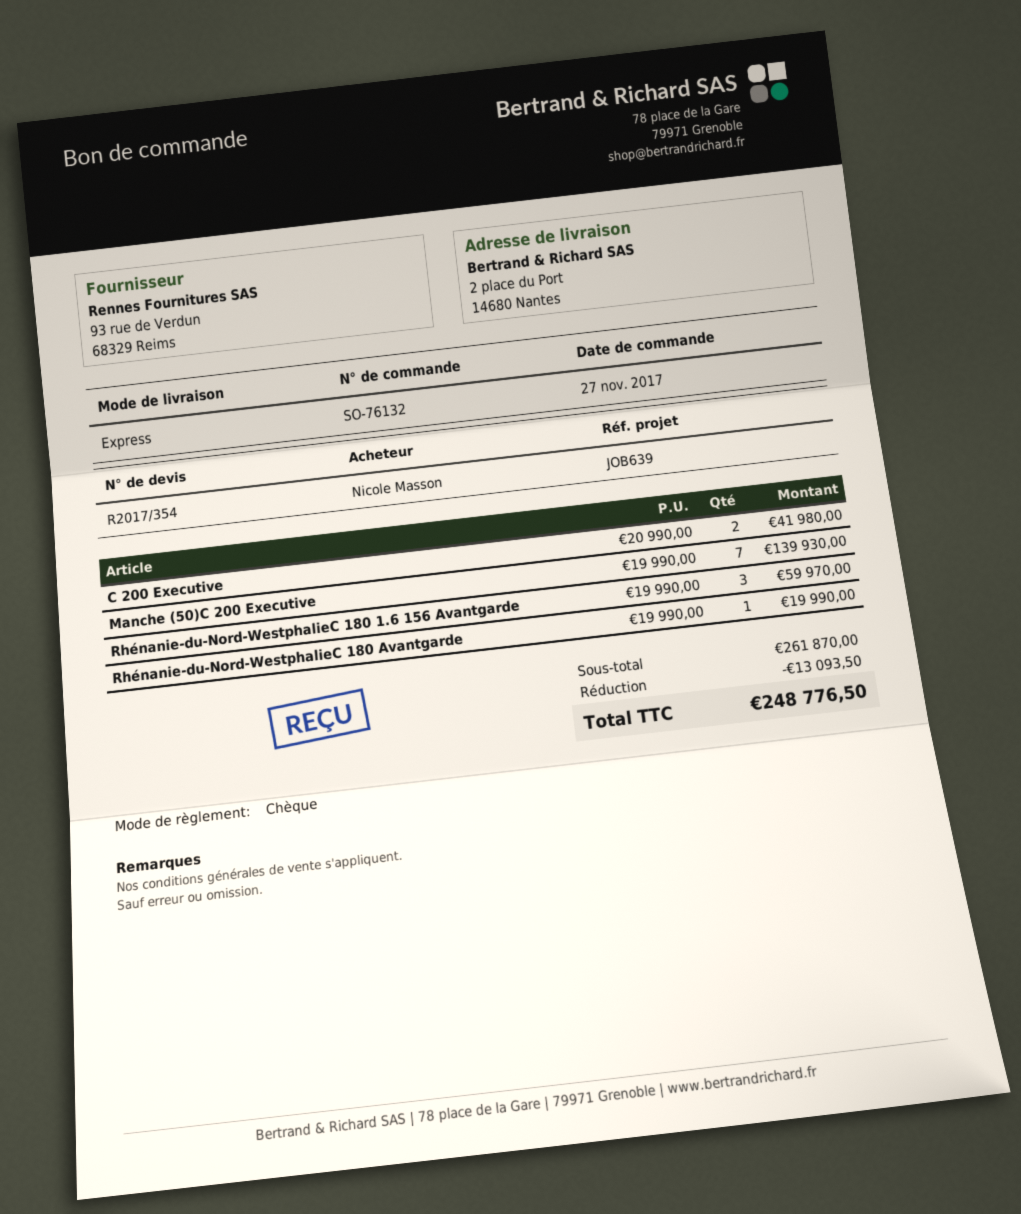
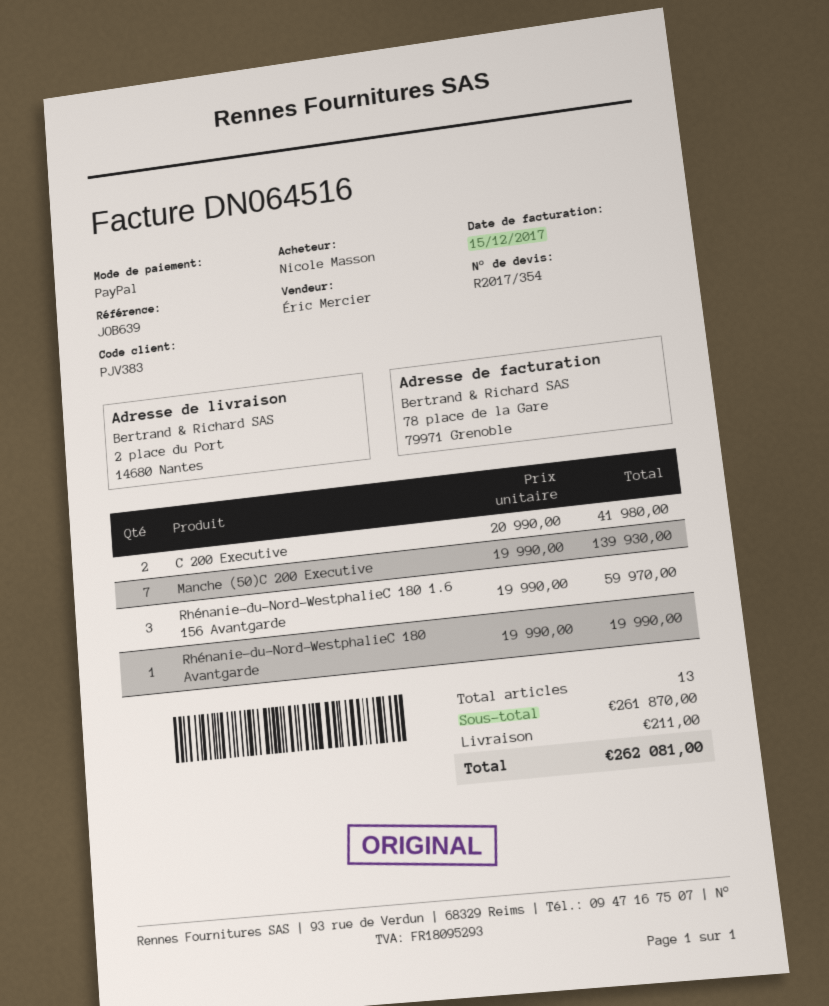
payment method: cheque -> PayPal
discount: 13093.50 -> none
shipping: none -> 211.00
total: 248776.50 -> 262081.00

